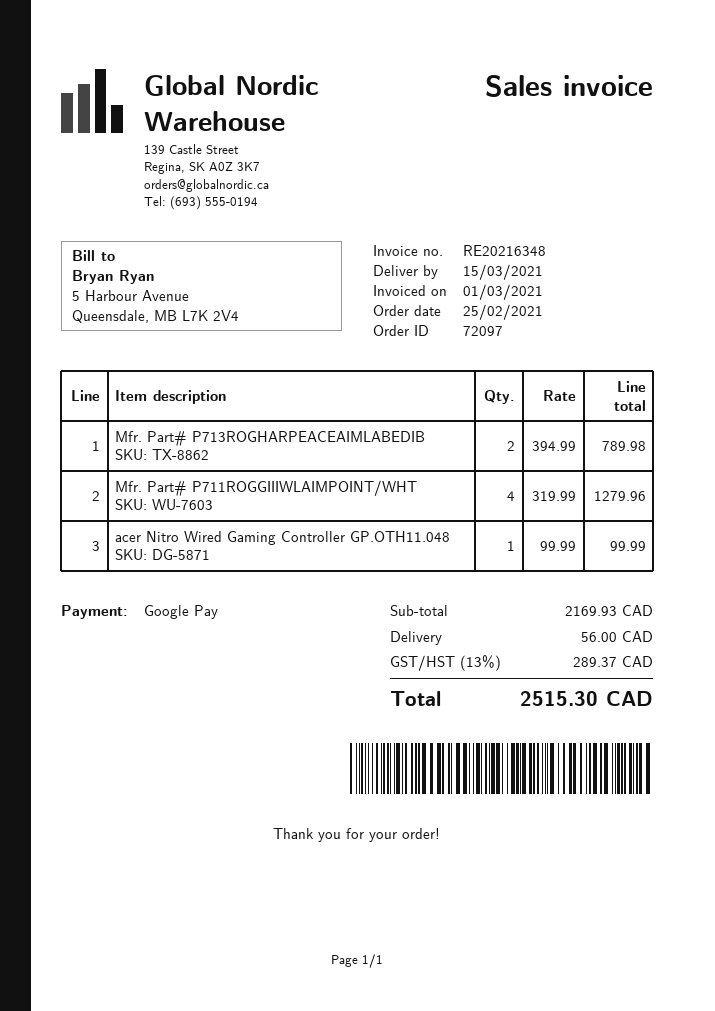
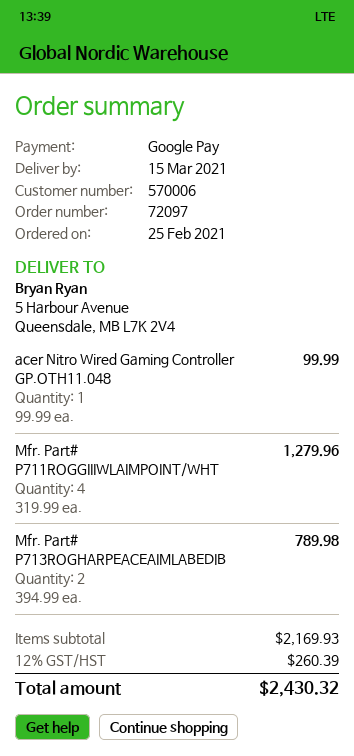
shipping: 56.00 -> none
tax: 13% = 289.37 -> 12% = 260.39
total: 2515.30 -> 2430.32

